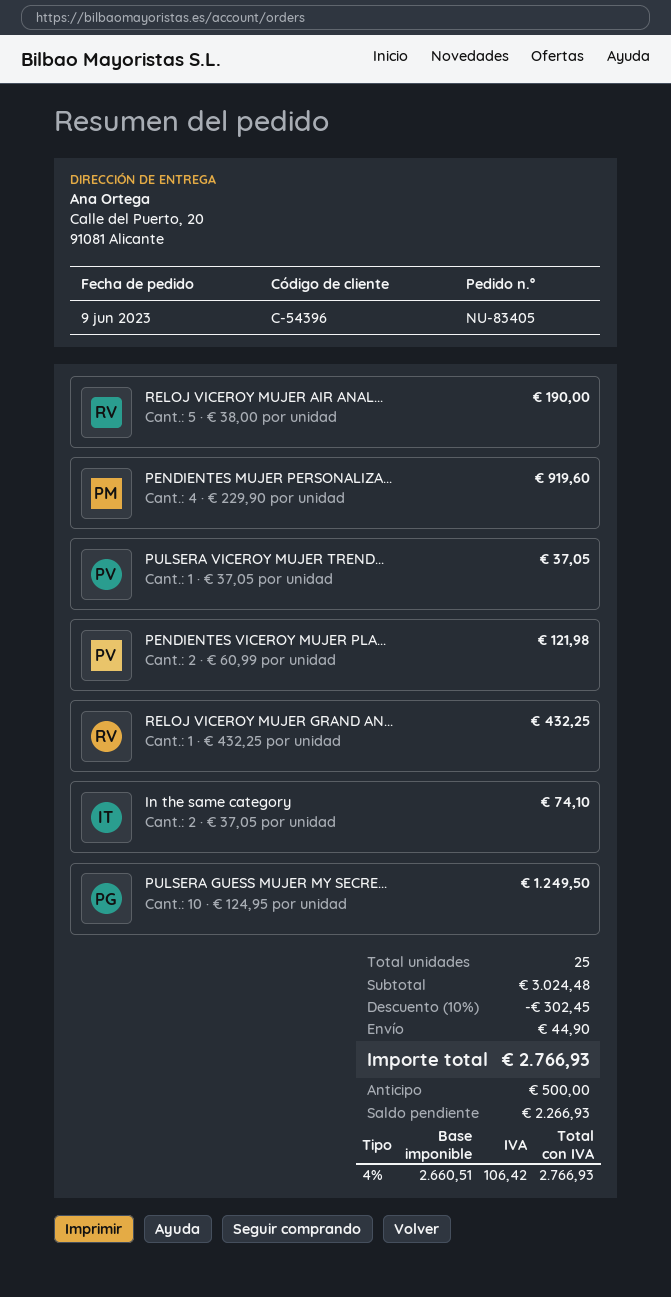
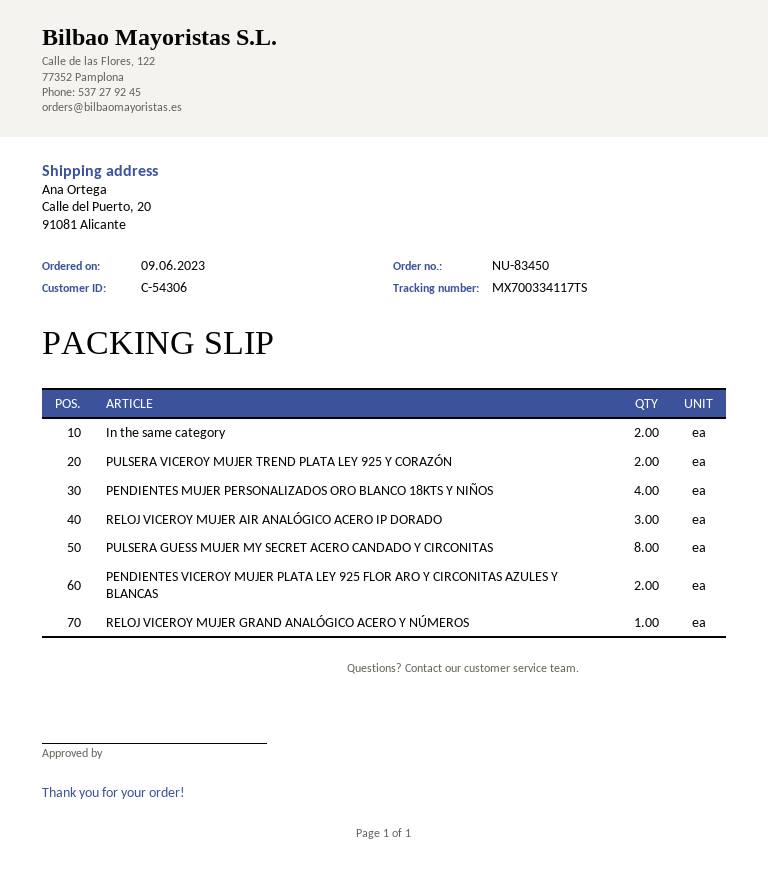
order number: NU-83405 -> NU-83450
customer number: C-54396 -> C-54306
RELOJ VICEROY MUJER AIR ANAL...: 5 -> 3
PULSERA VICEROY MUJER TREND...: 1 -> 2
PULSERA GUESS MUJER MY SECRE...: 10 -> 8

